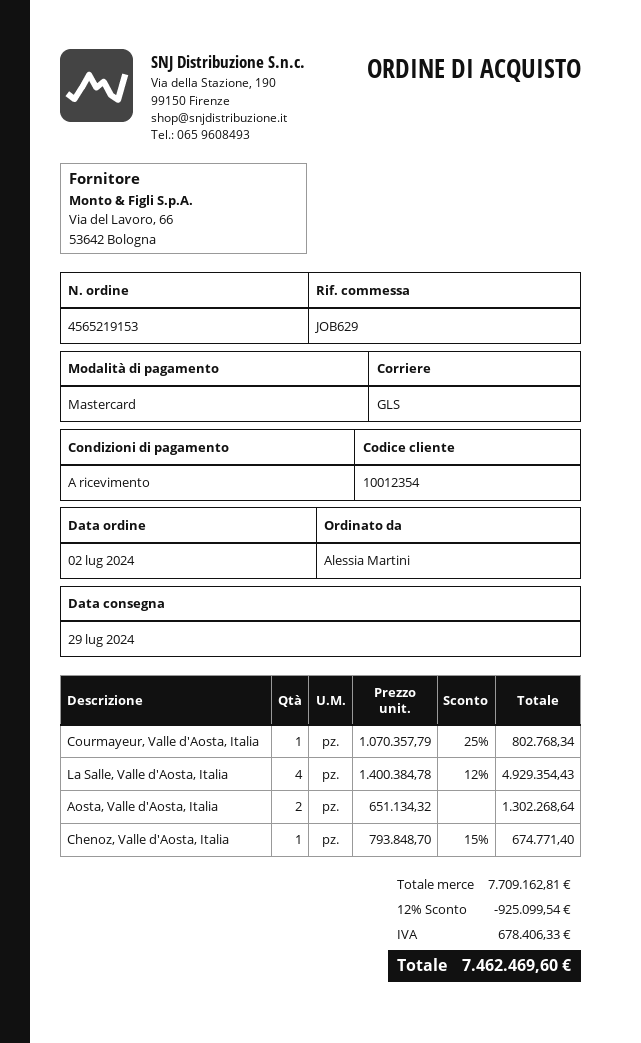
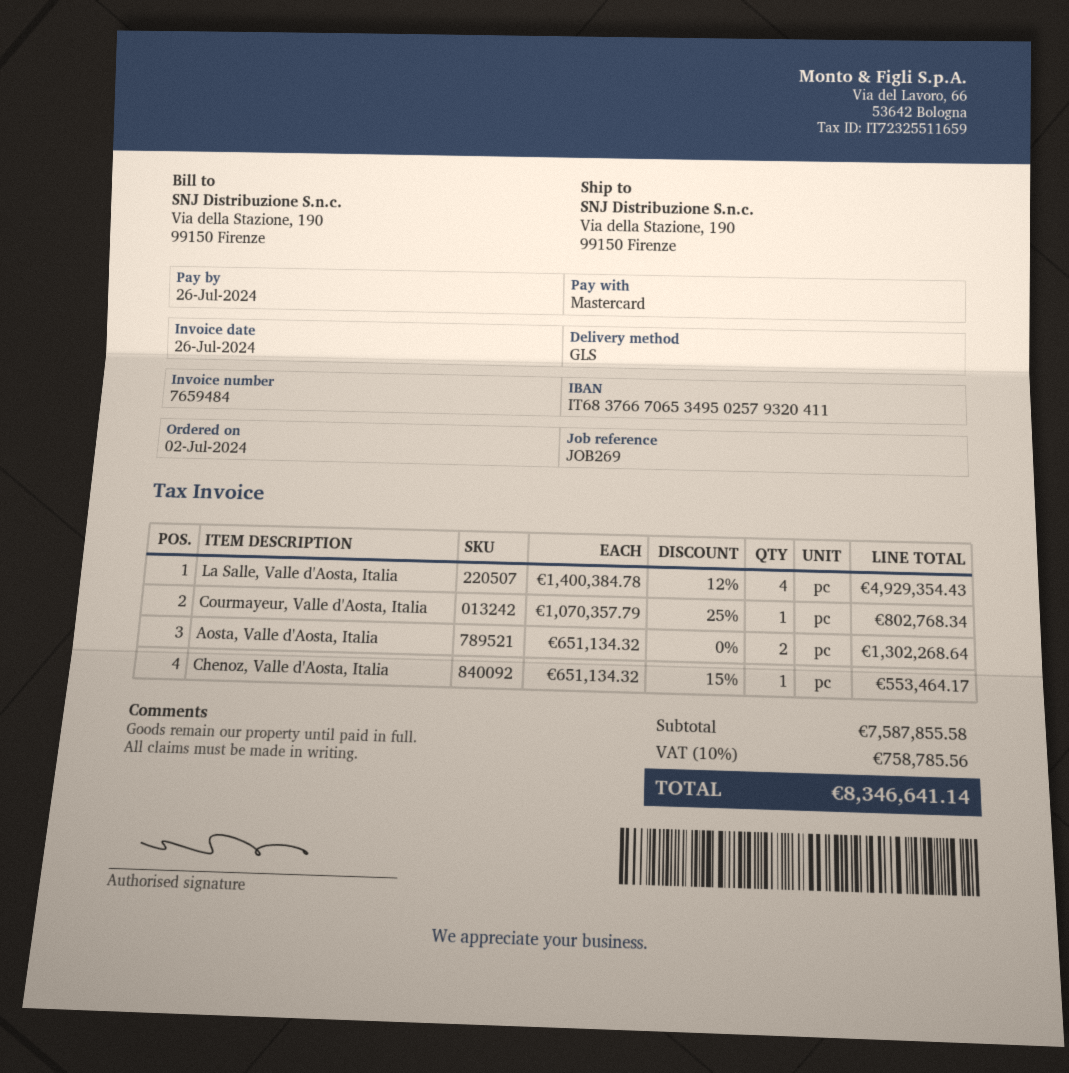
reference: JOB629 -> JOB269
Chenoz, Valle d'Aosta, Italia: 1 x 793848.70 - 15% = 674771.40 -> 1 x 651134.32 - 15% = 553464.17
subtotal: 7709162.81 -> 7587855.58
discount: 12% = 925099.54 -> none
tax: 678406.33 -> 758785.56
total: 7462469.60 -> 8346641.14

